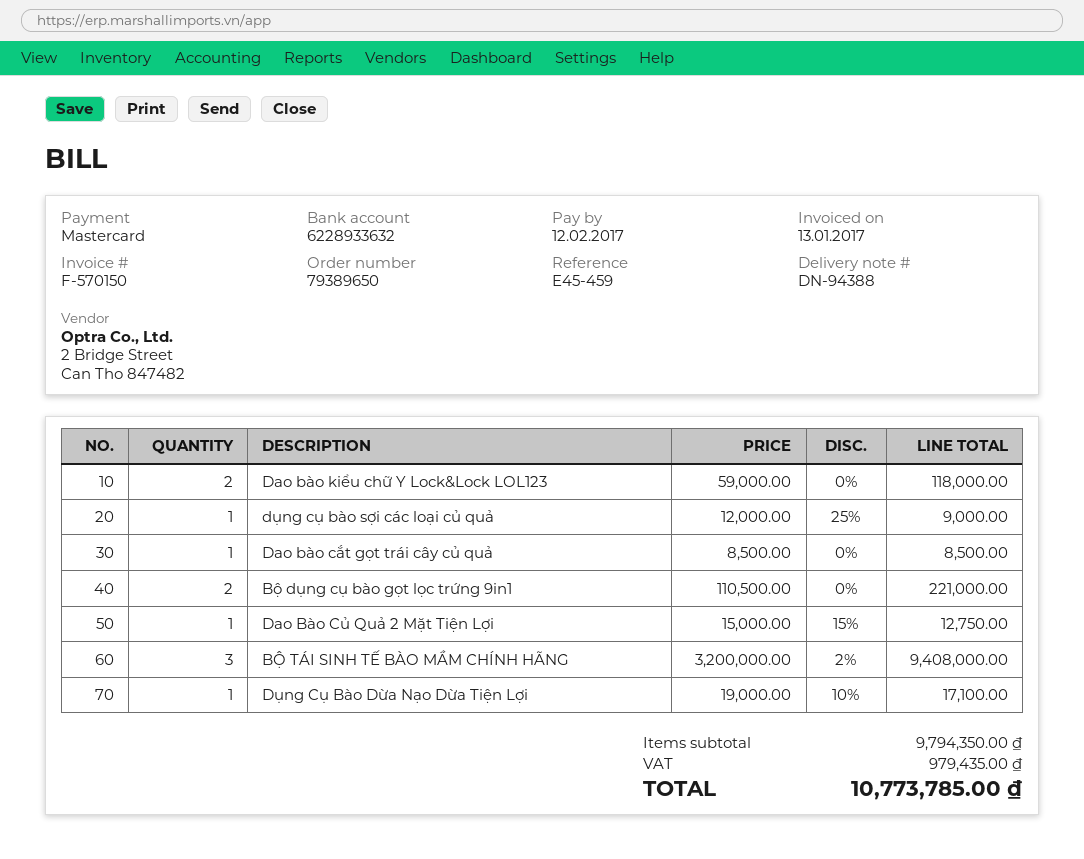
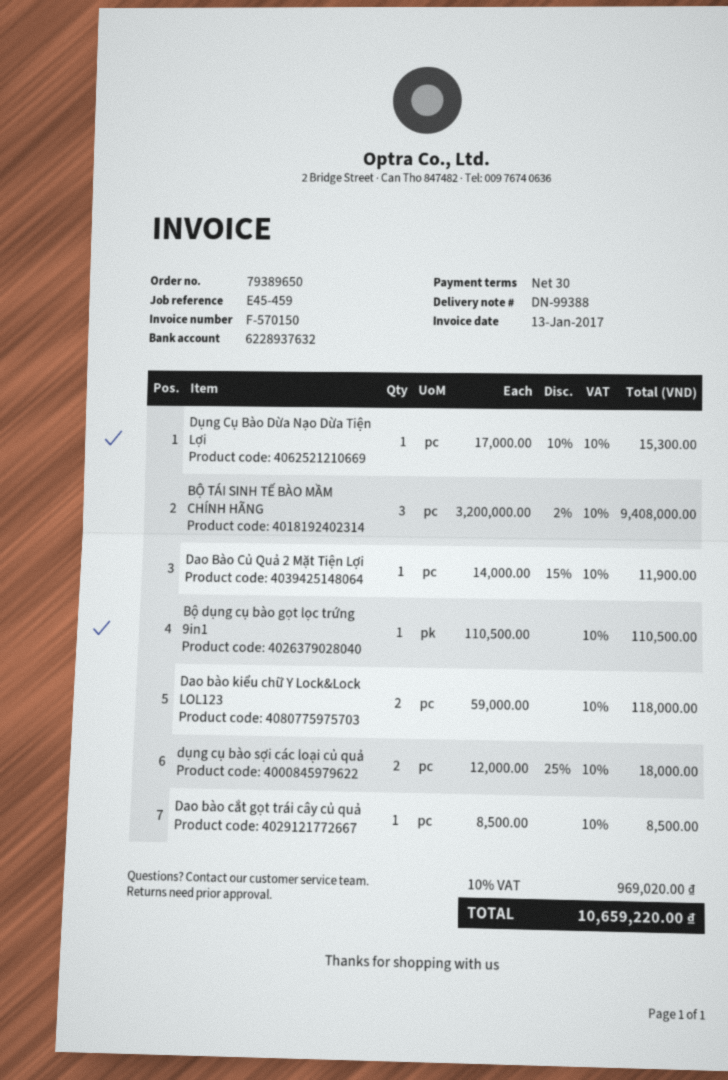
delivery note number: DN-94388 -> DN-99388
bank account: 6228933632 -> 6228937632
dụng cụ bào sợi các loại củ quả: 1 x 12000.00 - 25% = 9000.00 -> 2 x 12000.00 - 25% = 18000.00
Bộ dụng cụ bào gọt lọc trứng 9in1: 2 x 110500.00 = 221000.00 -> 1 x 110500.00 = 110500.00
Dao Bào Củ Quả 2 Mặt Tiện Lợi: 1 x 15000.00 - 15% = 12750.00 -> 1 x 14000.00 - 15% = 11900.00
Dụng Cụ Bào Dừa Nạo Dừa Tiện Lợi: 1 x 19000.00 - 10% = 17100.00 -> 1 x 17000.00 - 10% = 15300.00
tax: 979435.00 -> 969020.00
total: 10773785.00 -> 10659220.00

